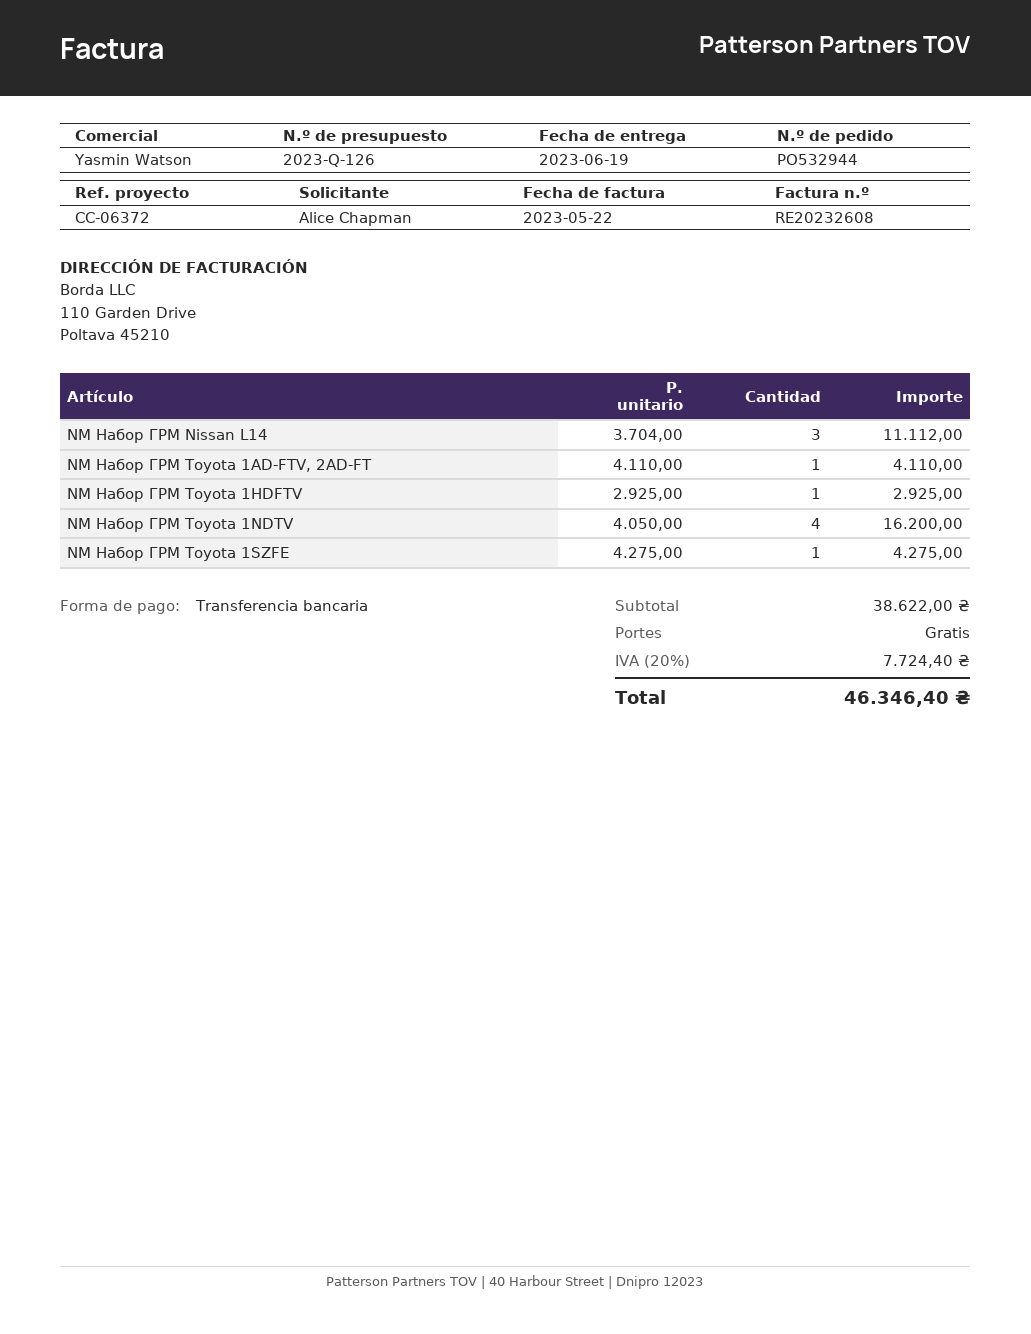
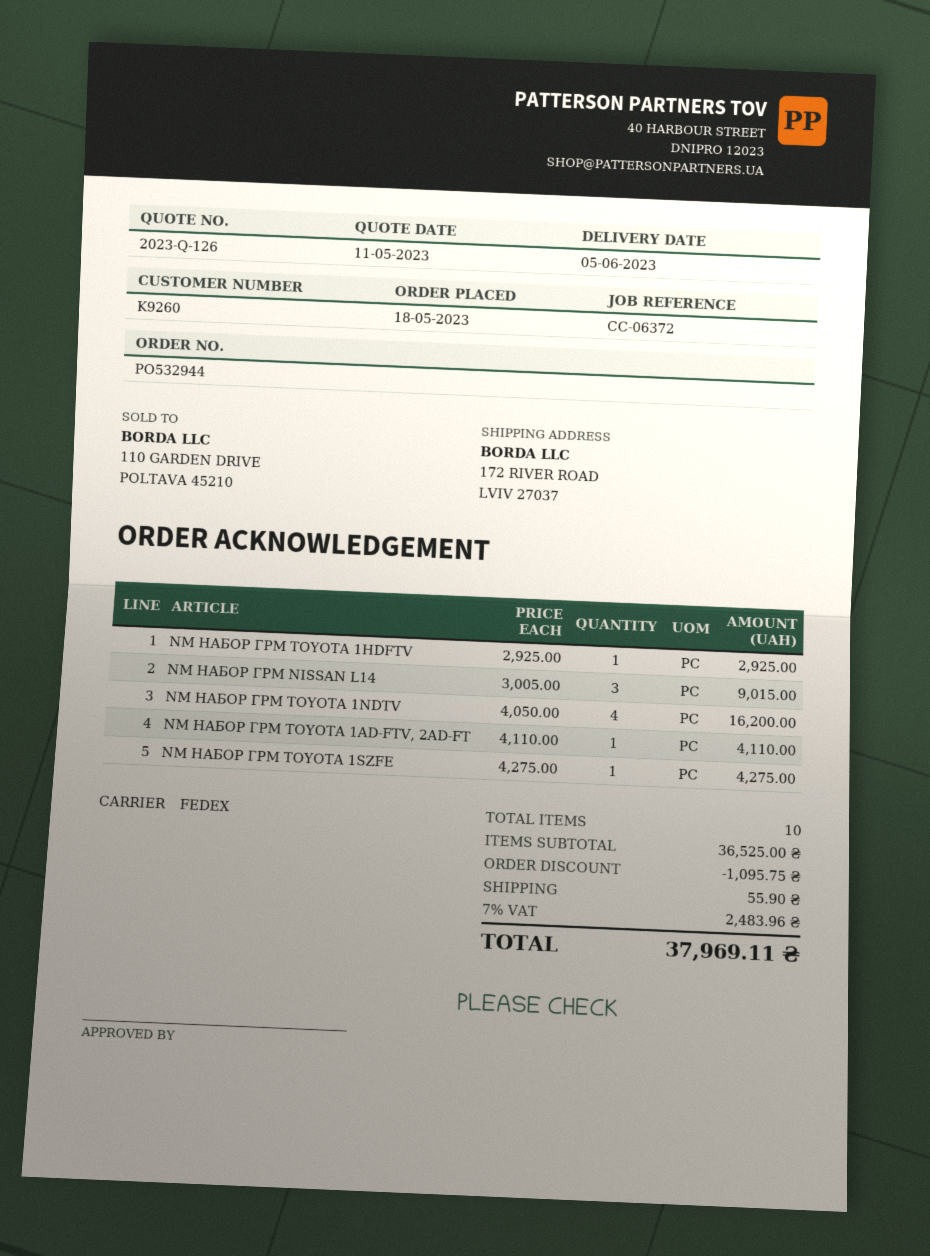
delivery date: 2023-06-19 -> 2023-06-05
NM Набор ГРМ Nissan L14: 3 x 3704.00 = 11112.00 -> 3 x 3005.00 = 9015.00
subtotal: 38622.00 -> 36525.00
discount: none -> 1095.75
shipping: 0.00 -> 55.90
tax: 20% = 7724.40 -> 7% = 2483.96
total: 46346.40 -> 37969.11

